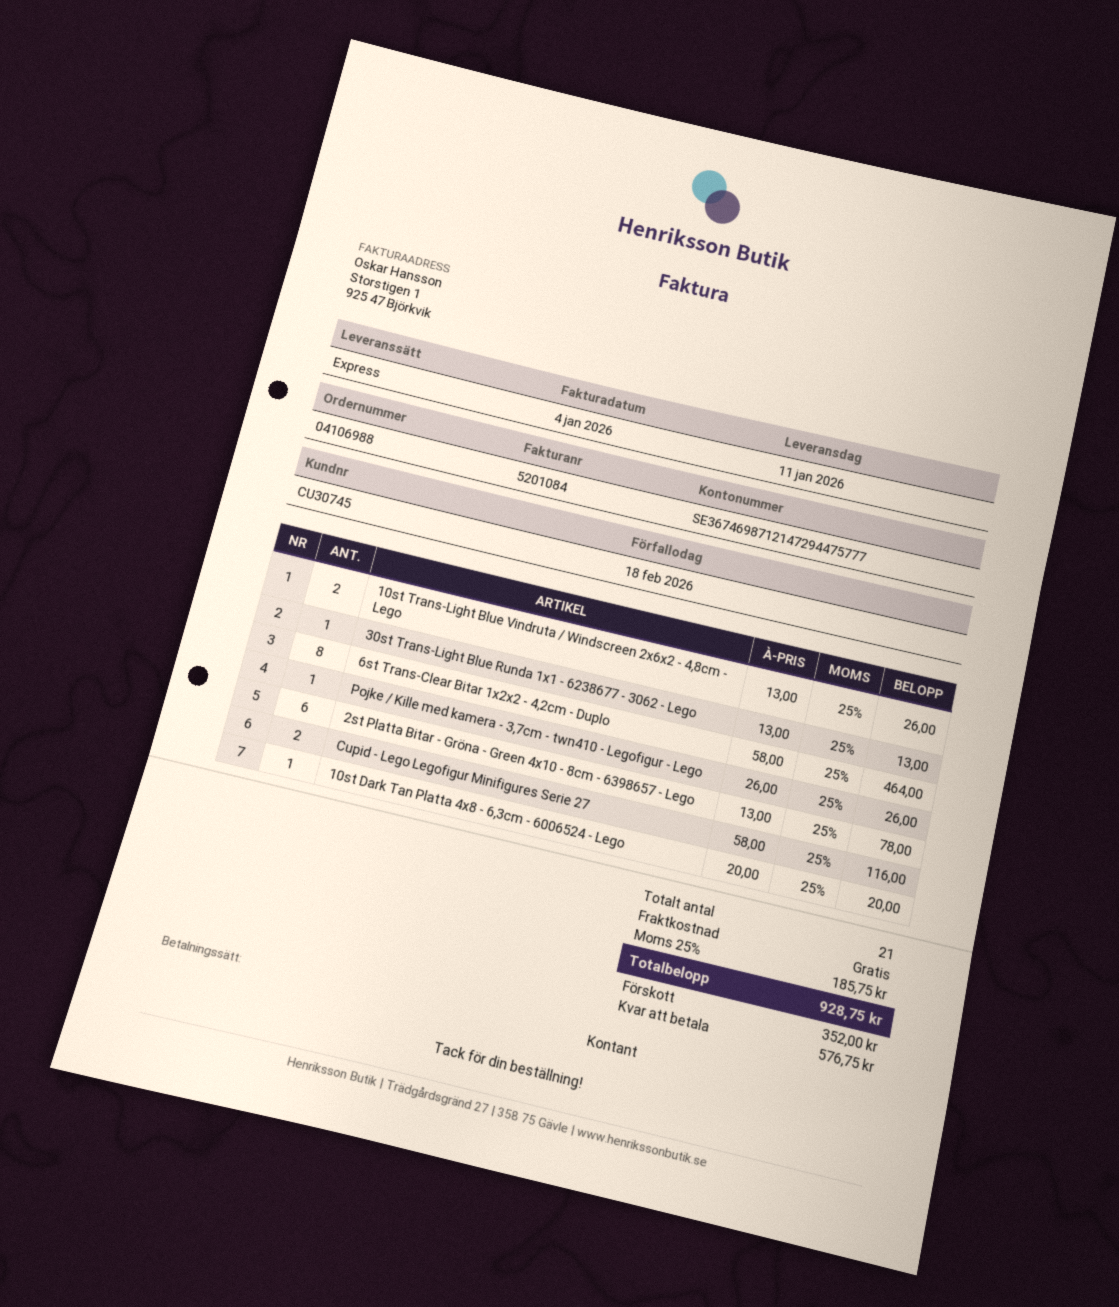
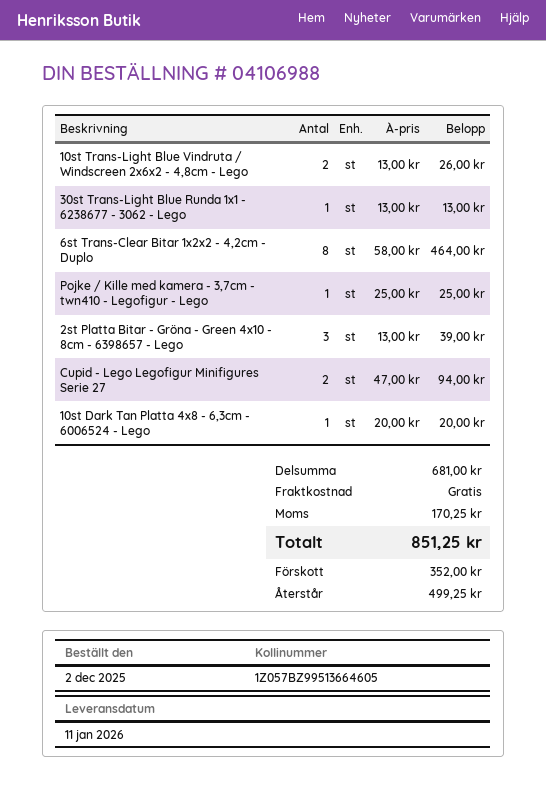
Pojke / Kille med kamera - 3,7cm - twn410 - Legofigur - Lego: 1 x 26.00 = 26.00 -> 1 x 25.00 = 25.00
2st Platta Bitar - Gröna - Green 4x10 - 8cm - 6398657 - Lego: 6 x 13.00 = 78.00 -> 3 x 13.00 = 39.00
Cupid - Lego Legofigur Minifigures Serie 27: 2 x 58.00 = 116.00 -> 2 x 47.00 = 94.00
tax: 185.75 -> 170.25
total: 928.75 -> 851.25
balance: 576.75 -> 499.25

